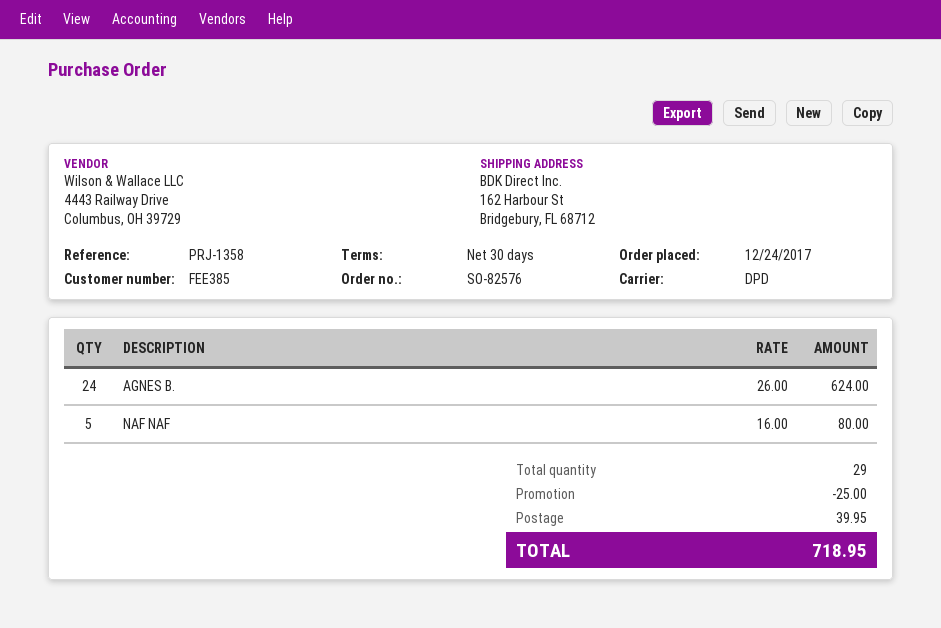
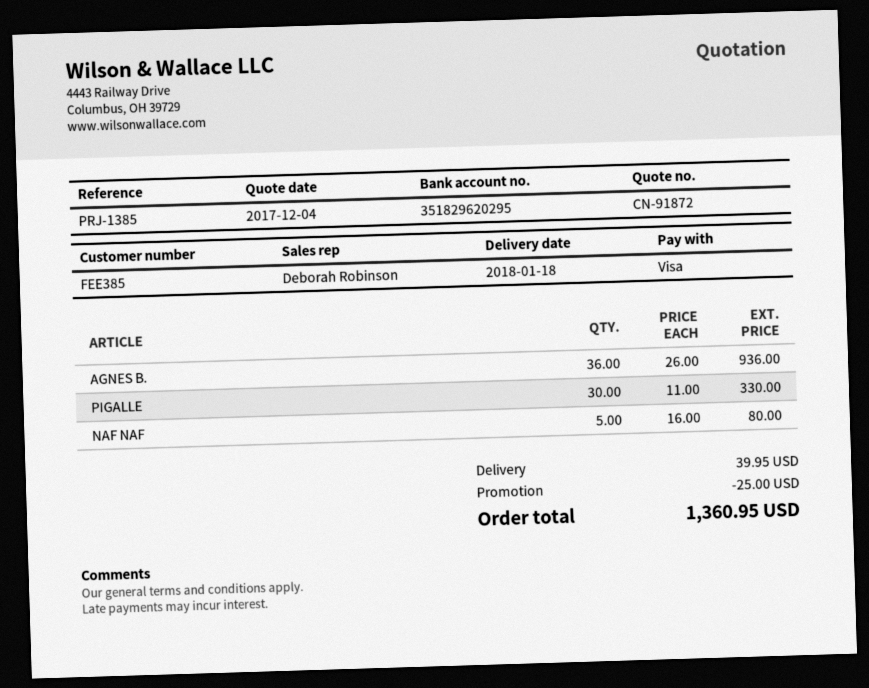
reference: PRJ-1358 -> PRJ-1385
AGNES B.: 24 x 26.00 = 624.00 -> 36 x 26.00 = 936.00
PIGALLE: none -> 30 x 11.00 = 330.00
total: 718.95 -> 1360.95

